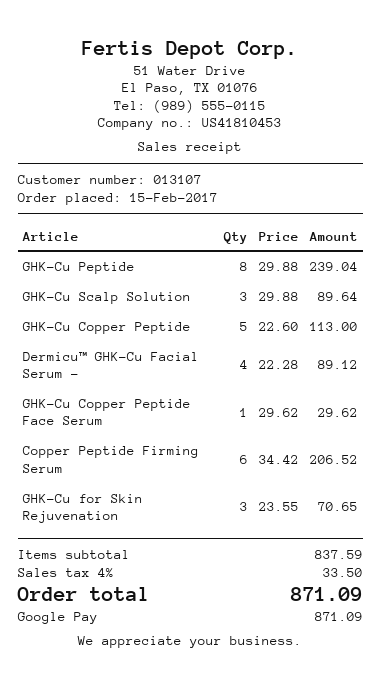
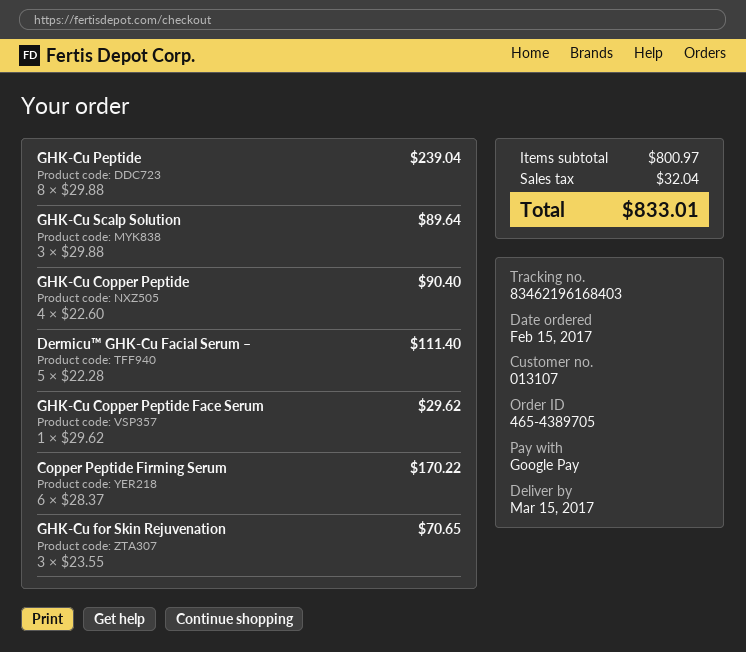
GHK-Cu Copper Peptide: 5 x 22.60 = 113.00 -> 4 x 22.60 = 90.40
Dermicu™ GHK-Cu Facial Serum –: 4 x 22.28 = 89.12 -> 5 x 22.28 = 111.40
Copper Peptide Firming Serum: 6 x 34.42 = 206.52 -> 6 x 28.37 = 170.22
subtotal: 837.59 -> 800.97
tax: 33.50 -> 32.04
total: 871.09 -> 833.01

